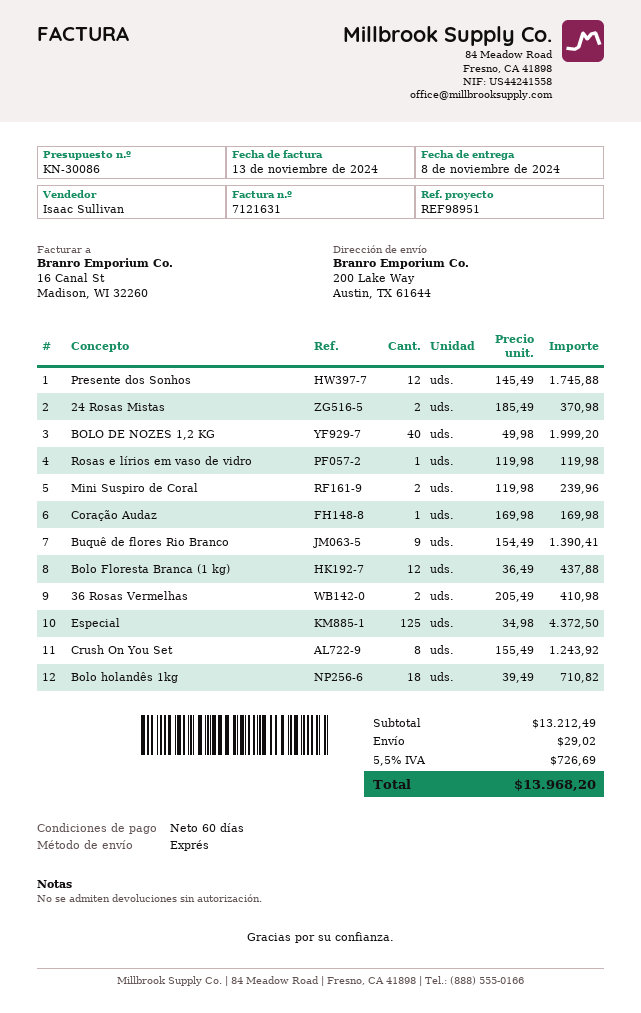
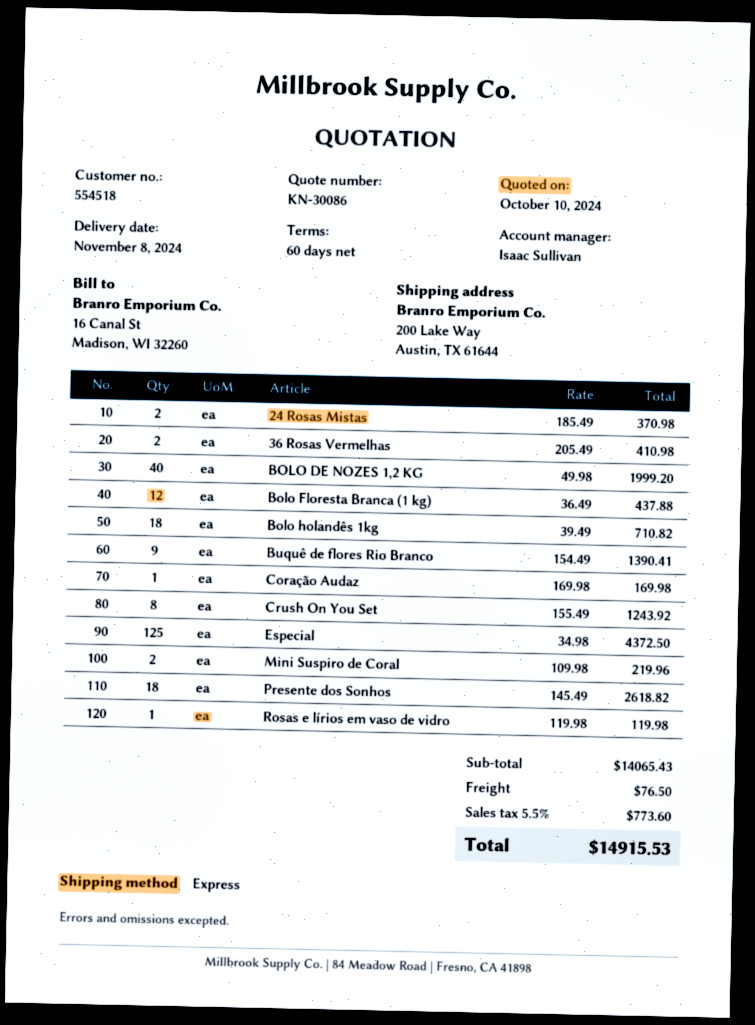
Presente dos Sonhos: 12 x 145.49 = 1745.88 -> 18 x 145.49 = 2618.82
Mini Suspiro de Coral: 2 x 119.98 = 239.96 -> 2 x 109.98 = 219.96
subtotal: 13212.49 -> 14065.43
shipping: 29.02 -> 76.50
tax: 5.5% = 726.69 -> 5.5% = 773.60
total: 13968.20 -> 14915.53

